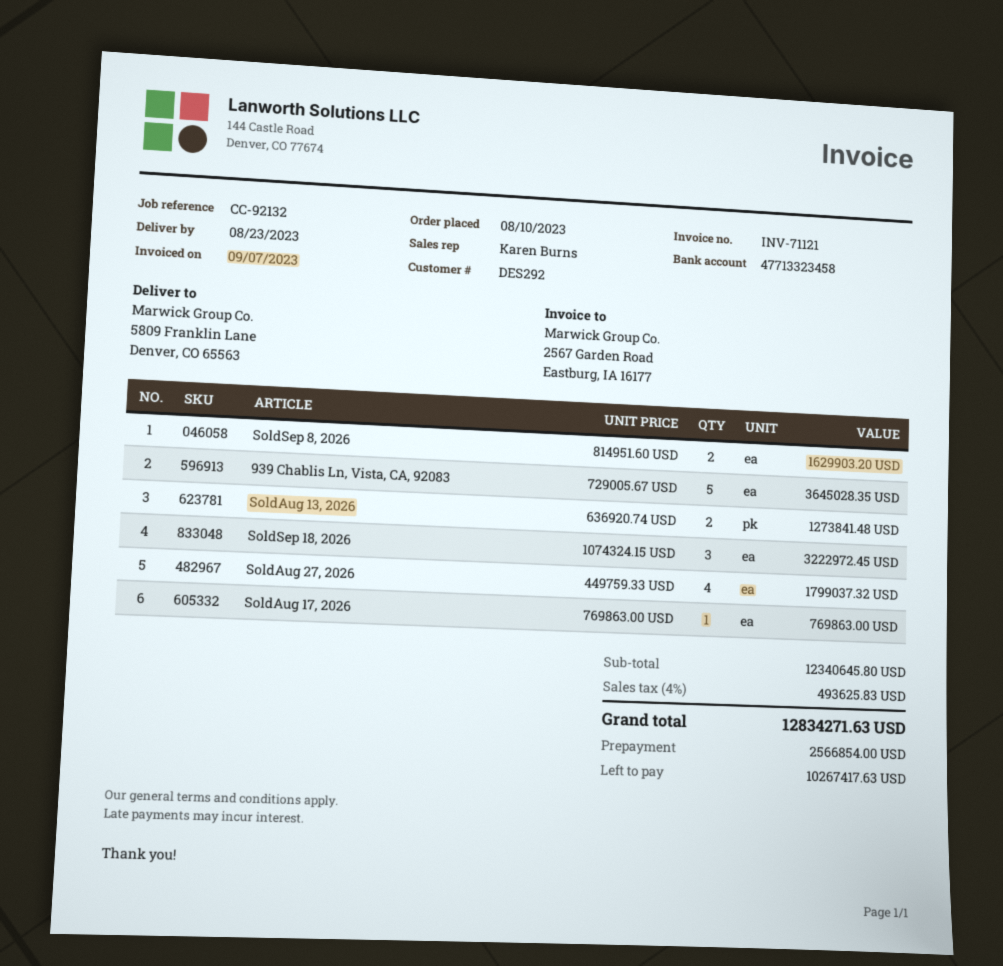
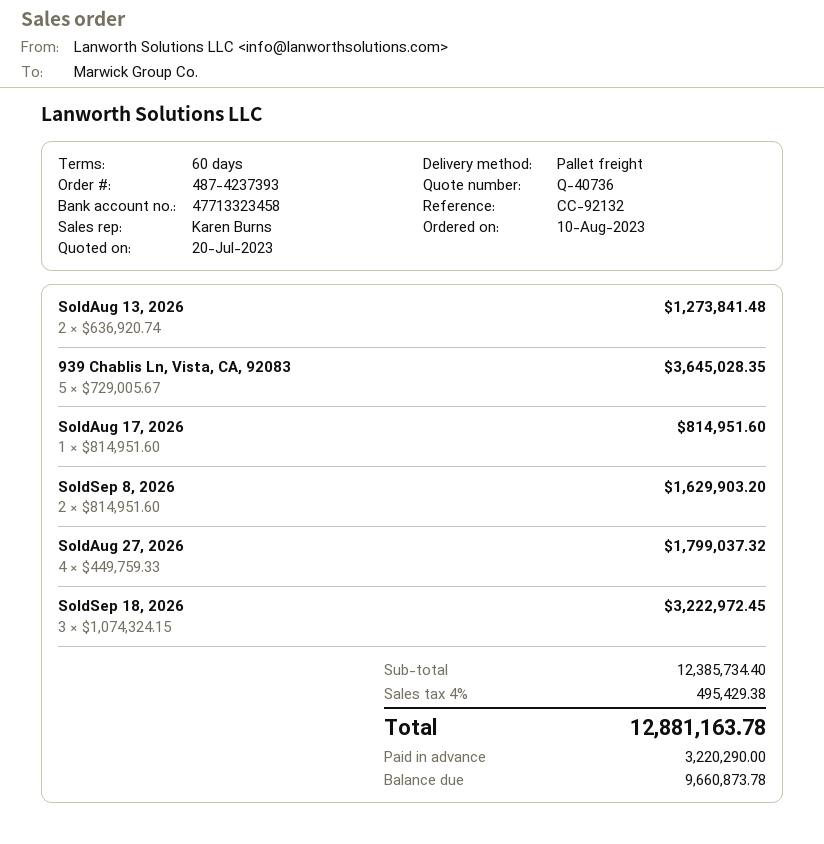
SoldAug 17, 2026: 1 x 769863.00 = 769863.00 -> 1 x 814951.60 = 814951.60
subtotal: 12340645.80 -> 12385734.40
tax: 4% = 493625.83 -> 4% = 495429.38
total: 12834271.63 -> 12881163.78
deposit: 2566854.00 -> 3220290.00
balance: 10267417.63 -> 9660873.78

